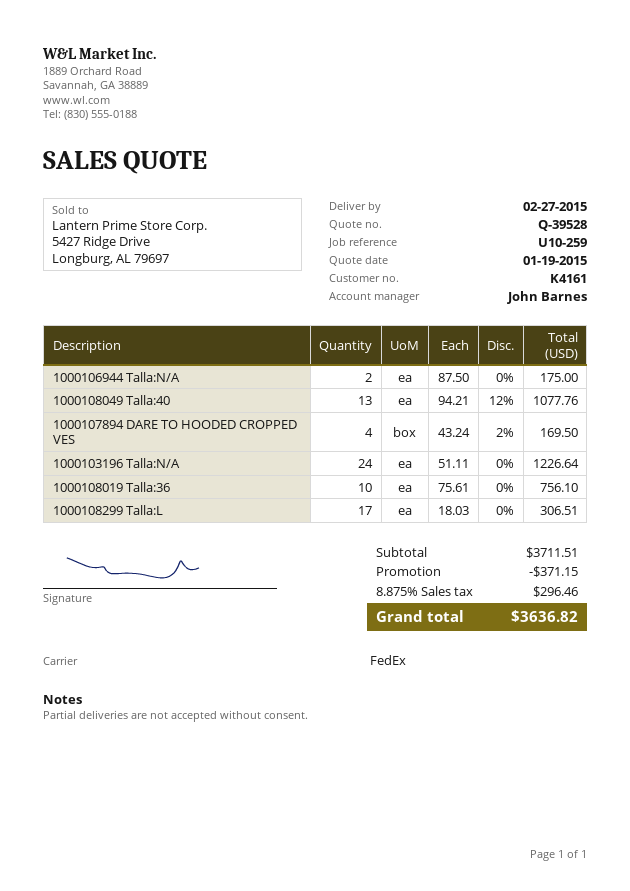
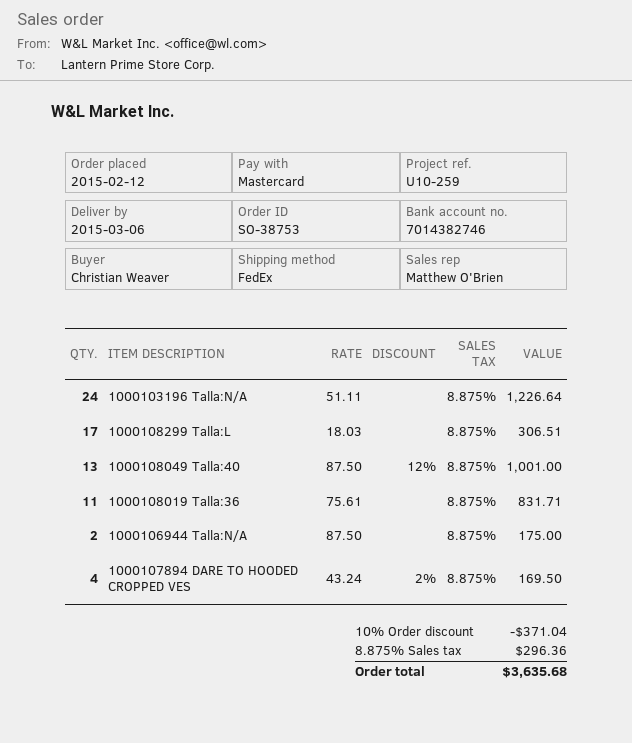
delivery date: 2015-02-27 -> 2015-03-06
sales rep: John Barnes -> Matthew O'Brien
1000108049 Talla:40: 13 x 94.21 - 12% = 1077.76 -> 13 x 87.50 - 12% = 1001.00
1000108019 Talla:36: 10 x 75.61 = 756.10 -> 11 x 75.61 = 831.71
discount: 371.15 -> 371.04
tax: 8.875% = 296.46 -> 8.875% = 296.36
total: 3636.82 -> 3635.68

